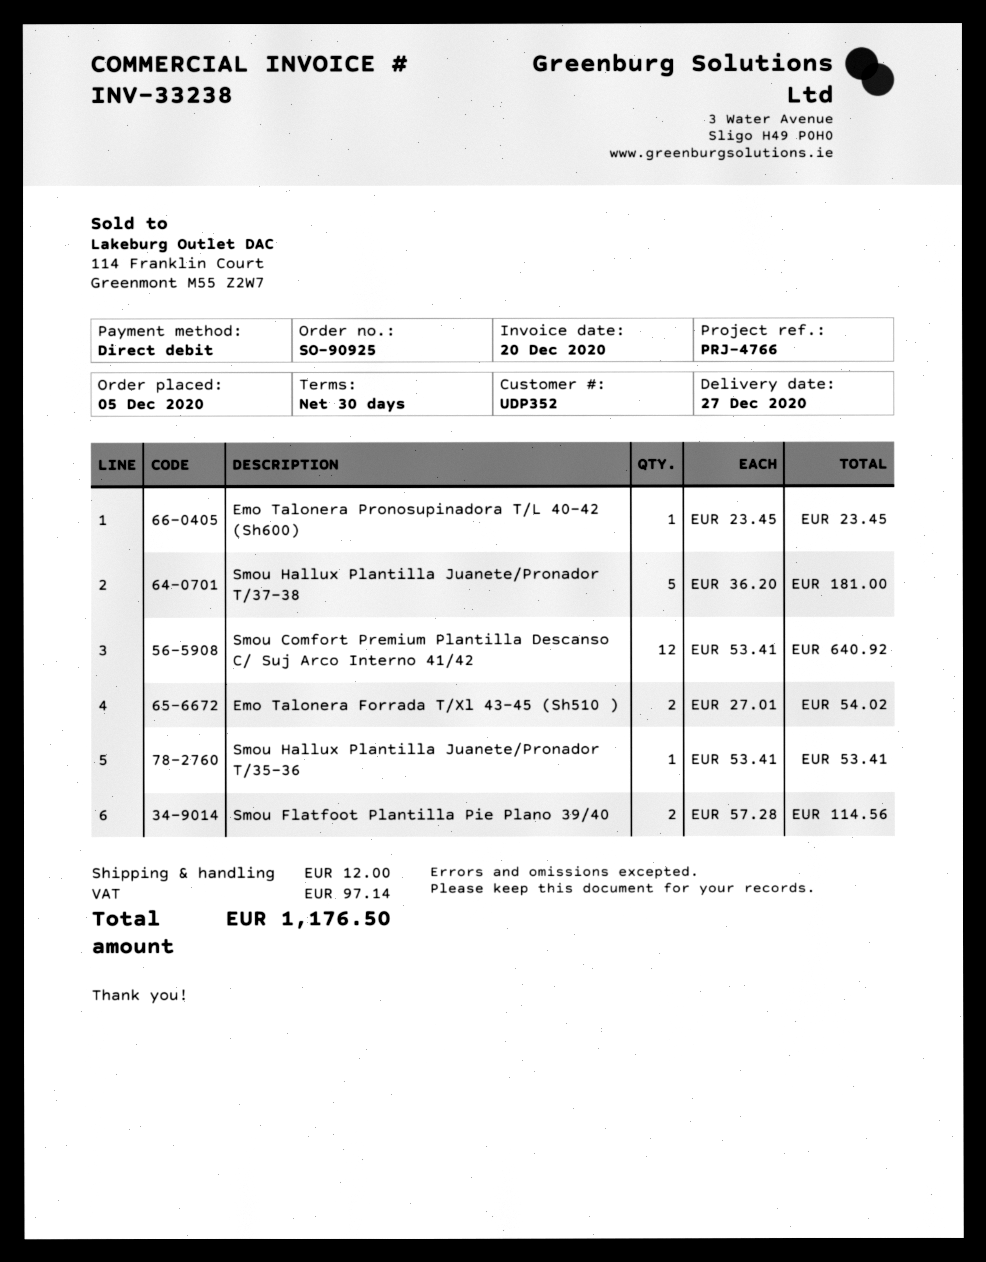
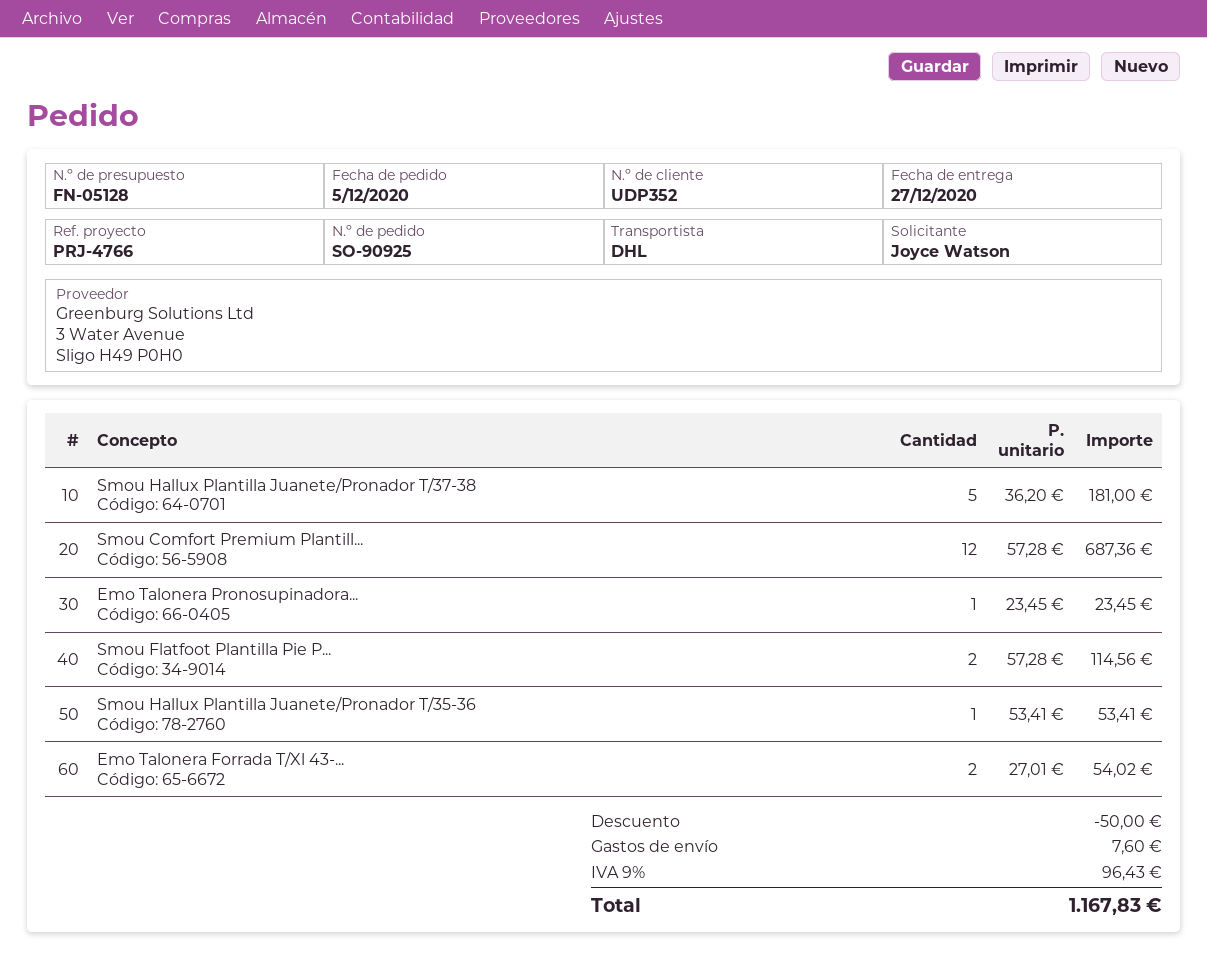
Smou Comfort Premium Plantilla Descanso C/ Suj Arco Interno 41/42: 12 x 53.41 = 640.92 -> 12 x 57.28 = 687.36
discount: none -> 50.00
shipping: 12.00 -> 7.60
tax: 97.14 -> 96.43
total: 1176.50 -> 1167.83

